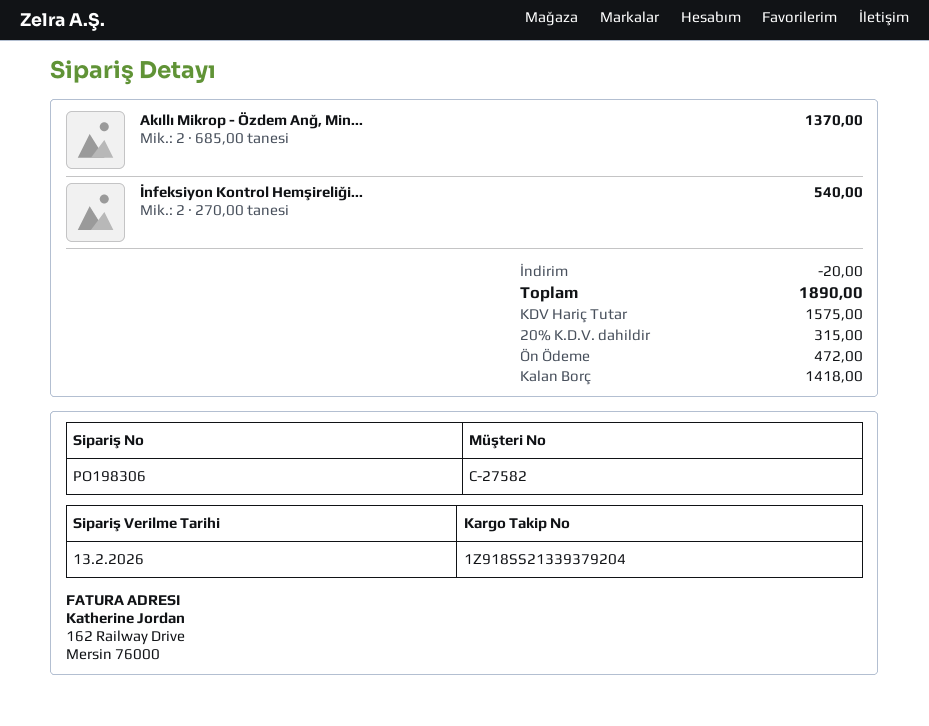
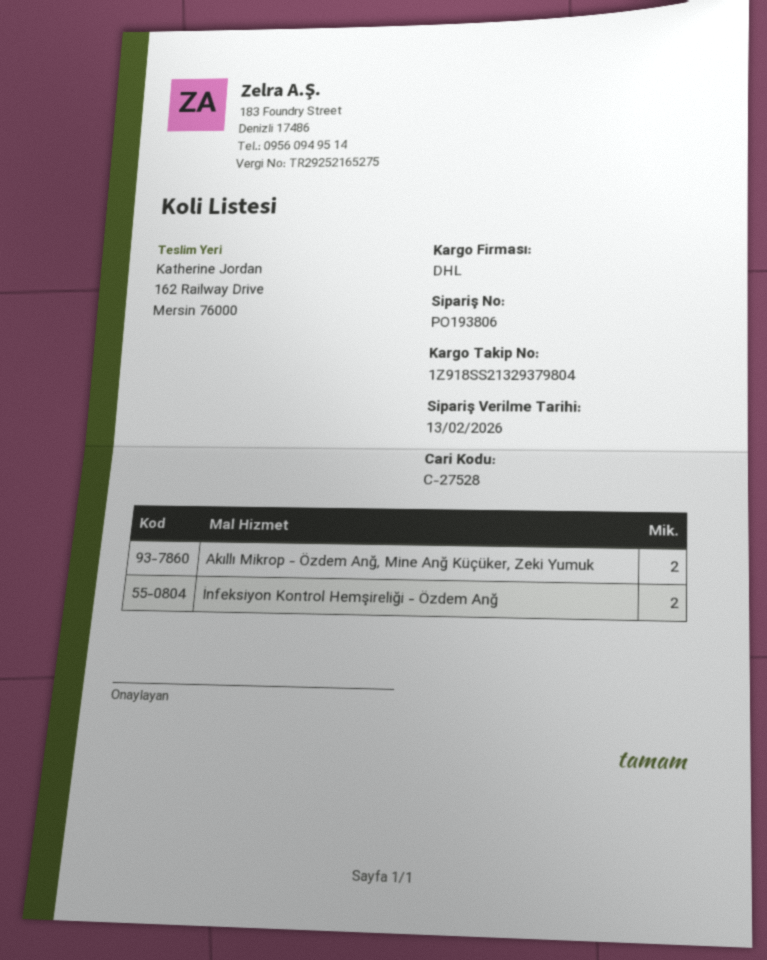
order number: PO198306 -> PO193806
customer number: C-27582 -> C-27528
tracking number: 1Z918SS21339379204 -> 1Z918SS21329379804

